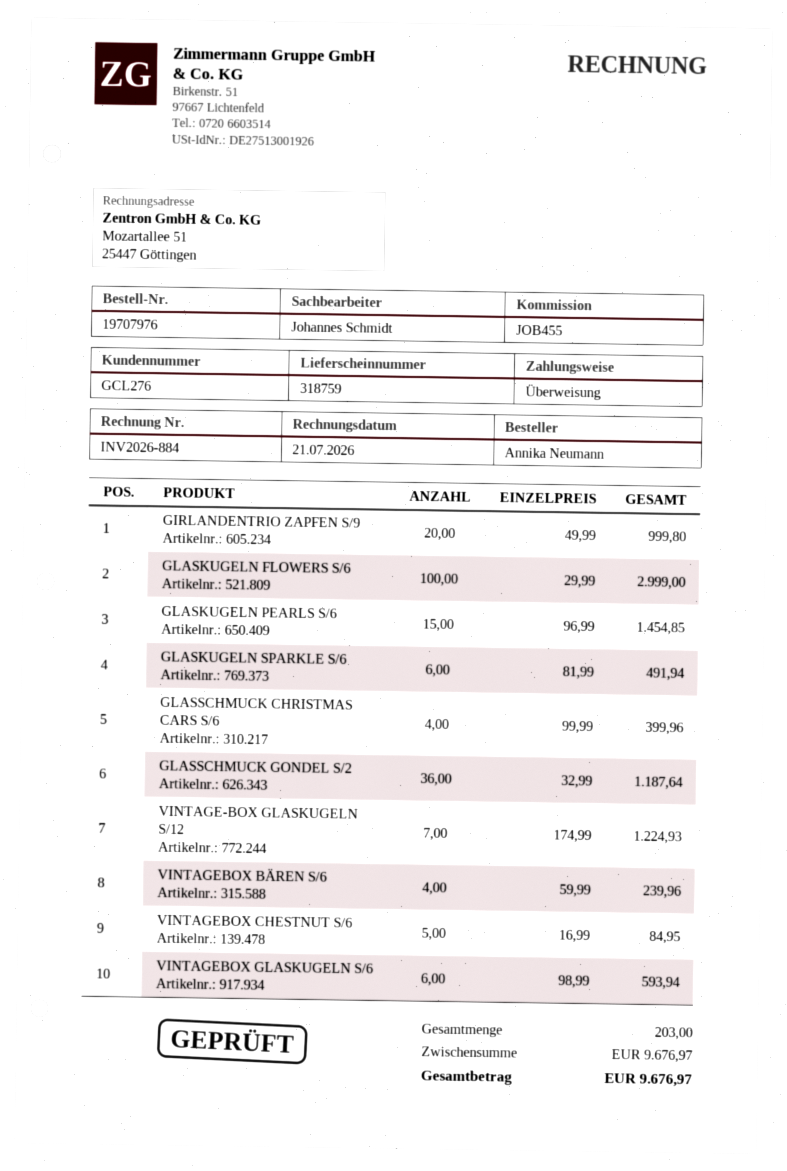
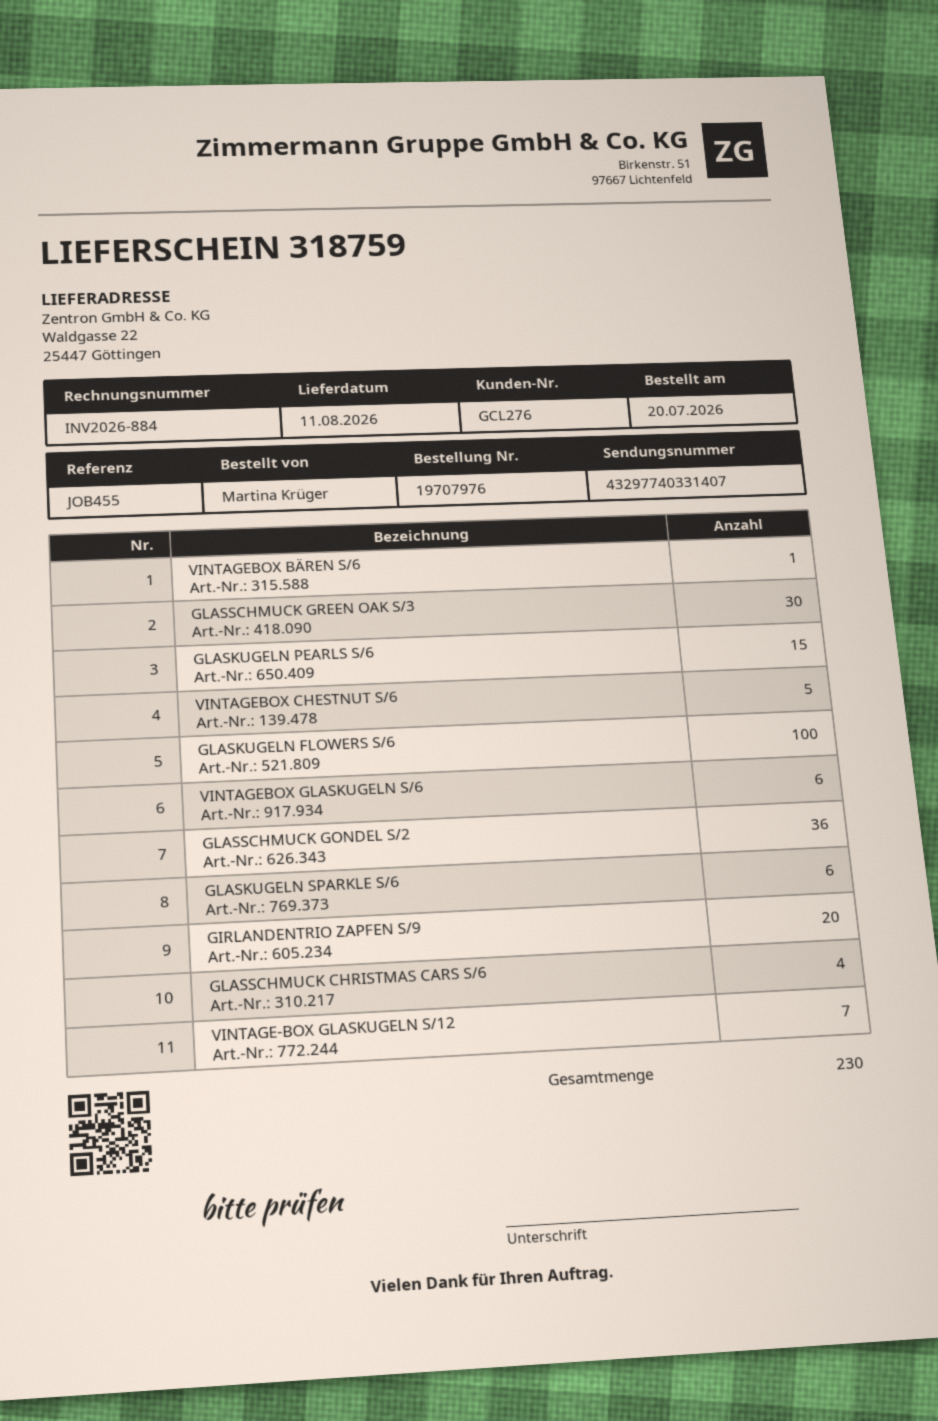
ordered by: Annika Neumann -> Martina Krüger
VINTAGEBOX BÄREN S/6: 4 -> 1
GLASSCHMUCK GREEN OAK S/3: none -> 30
total quantity: 203 -> 230

